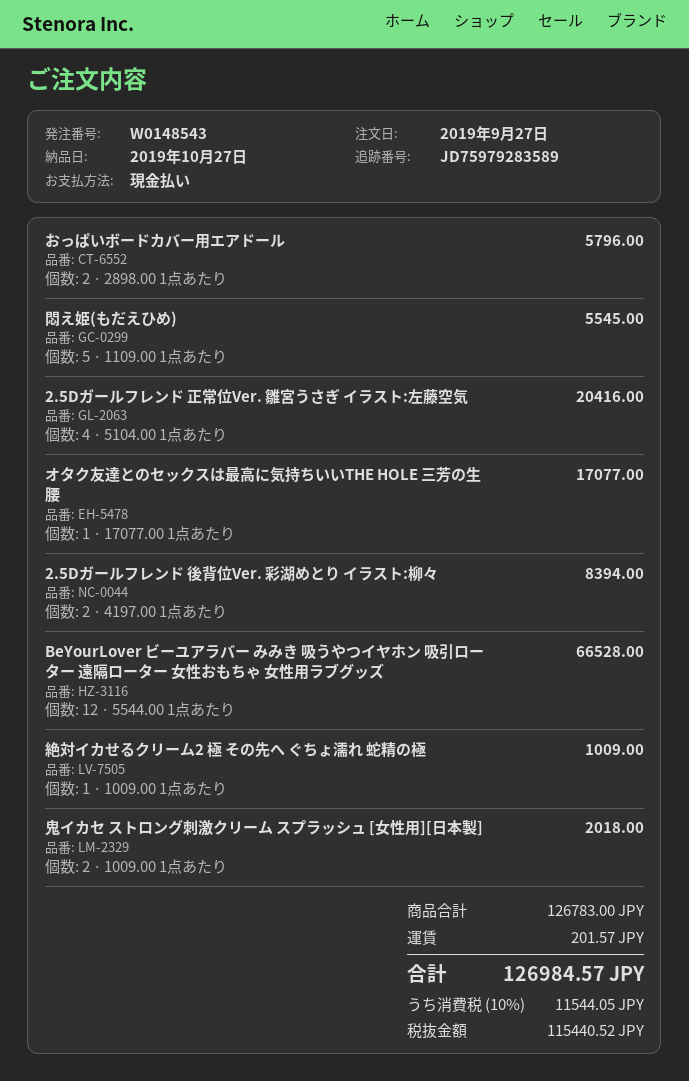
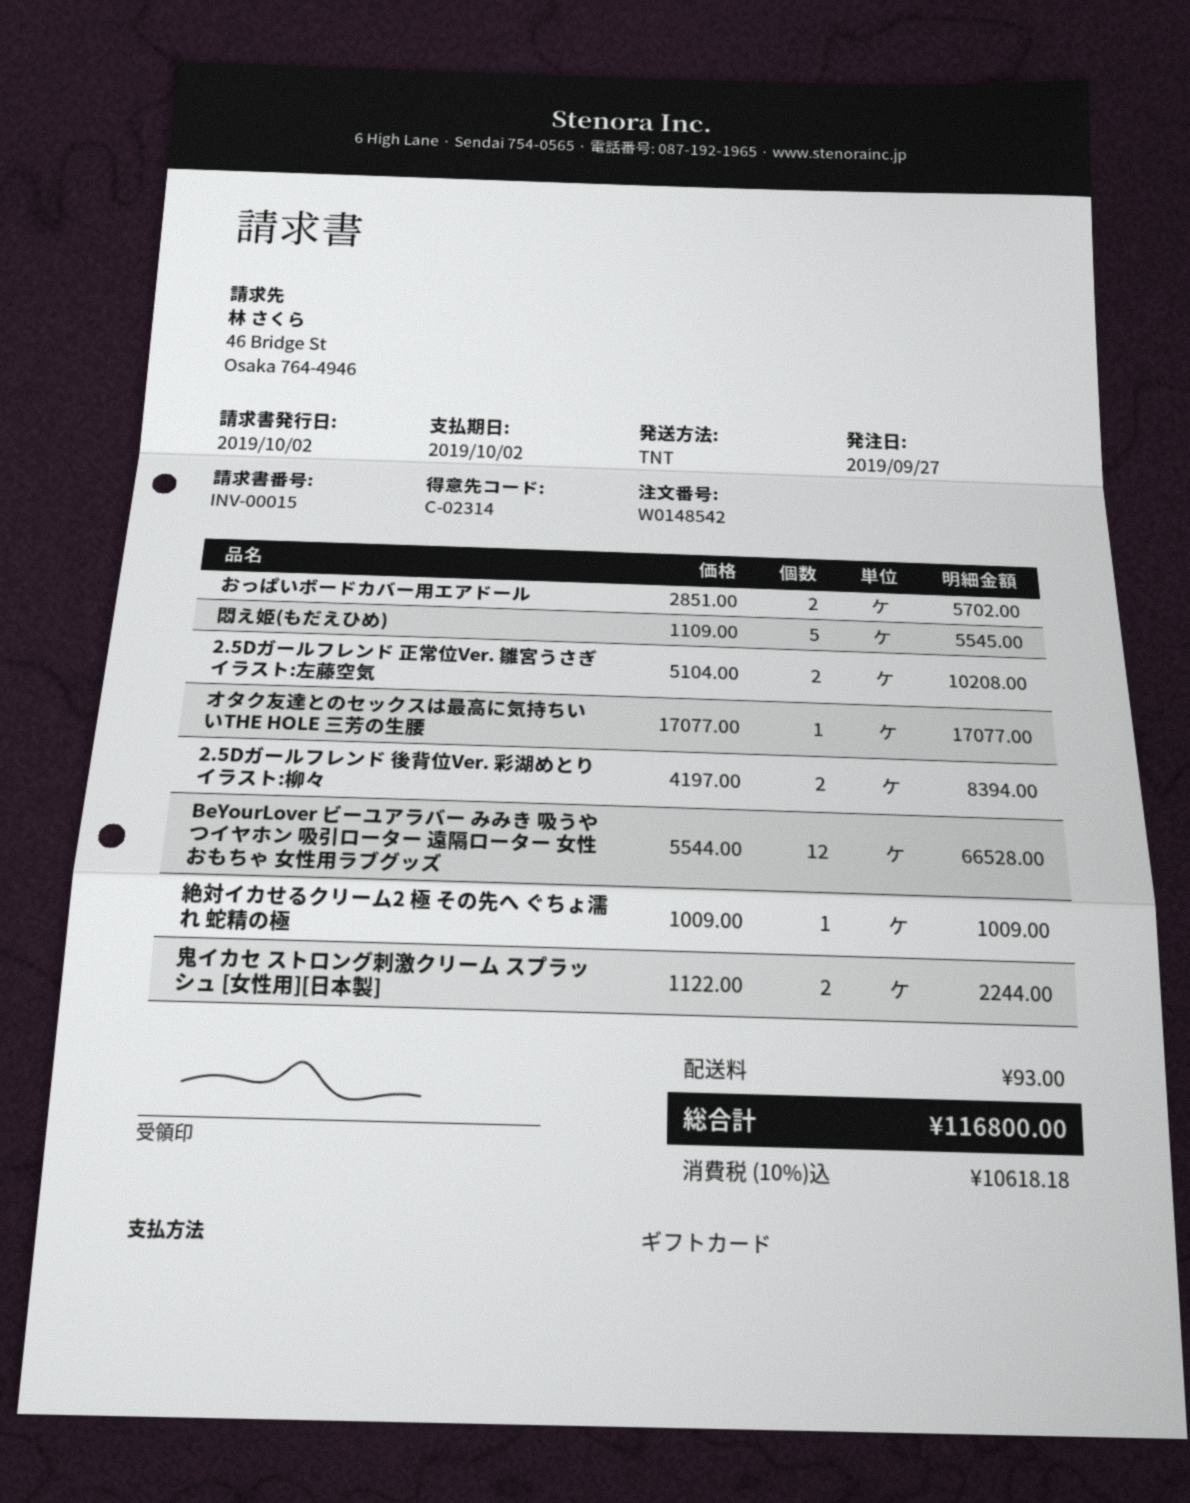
order number: W0148543 -> W0148542
payment method: cash -> gift card
おっぱいボードカバー用エアドール: 2 x 2898.00 = 5796.00 -> 2 x 2851.00 = 5702.00
2.5Dガールフレンド 正常位Ver. 雛宮うさぎ イラスト:左藤空気: 4 x 5104.00 = 20416.00 -> 2 x 5104.00 = 10208.00
鬼イカセ ストロング刺激クリーム スプラッシュ [女性用][日本製]: 2 x 1009.00 = 2018.00 -> 2 x 1122.00 = 2244.00
shipping: 201.57 -> 93.00
tax: 10% = 11544.05 -> 10% = 10618.18
total: 126984.57 -> 116800.00

